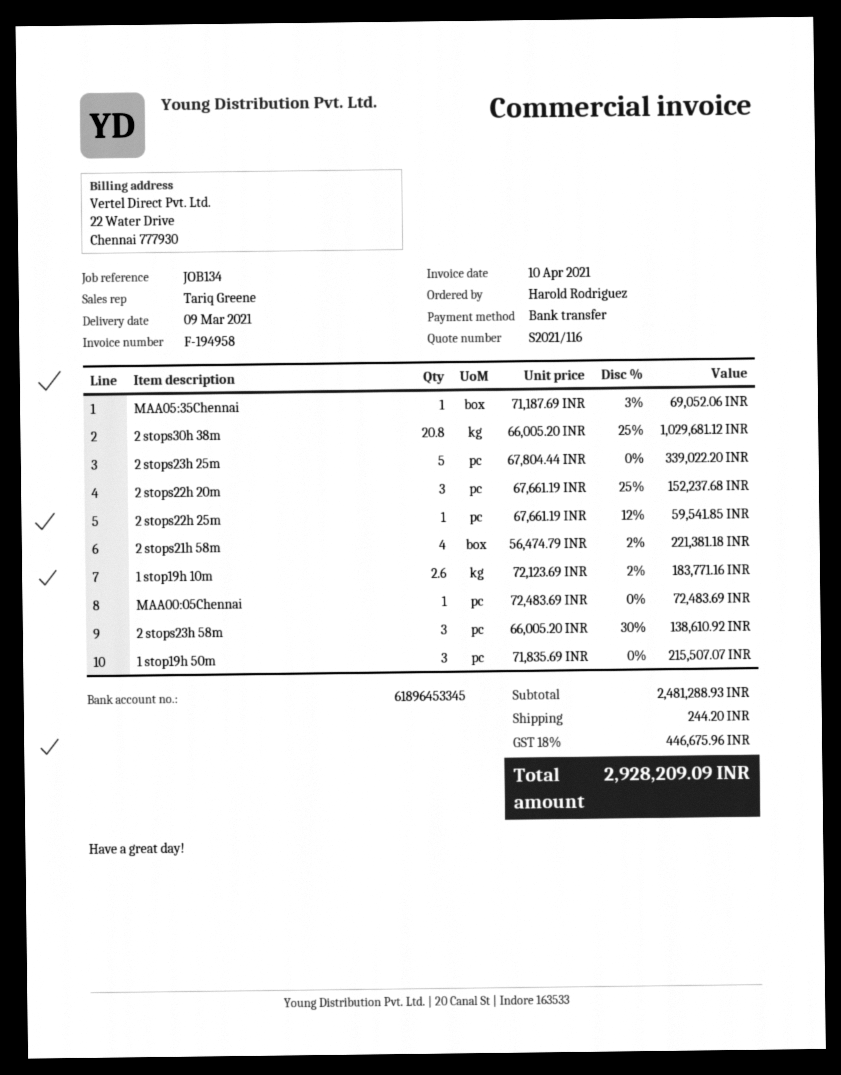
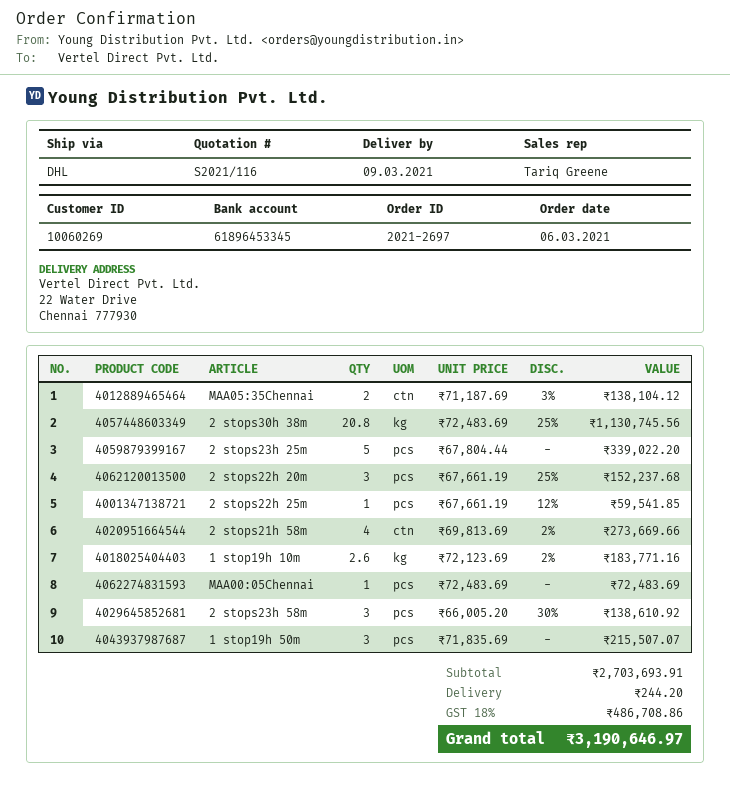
MAA05:35Chennai: 1 x 71187.69 - 3% = 69052.06 -> 2 x 71187.69 - 3% = 138104.12
2 stops30h 38m: 20.8 x 66005.20 - 25% = 1029681.12 -> 20.8 x 72483.69 - 25% = 1130745.56
2 stops21h 58m: 4 x 56474.79 - 2% = 221381.18 -> 4 x 69813.69 - 2% = 273669.66
subtotal: 2481288.93 -> 2703693.91
tax: 18% = 446675.96 -> 18% = 486708.86
total: 2928209.09 -> 3190646.97

